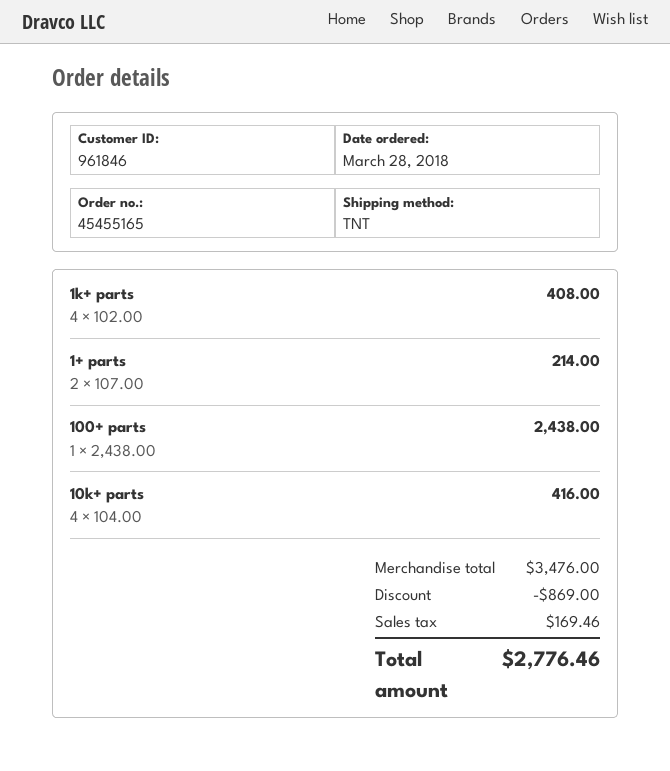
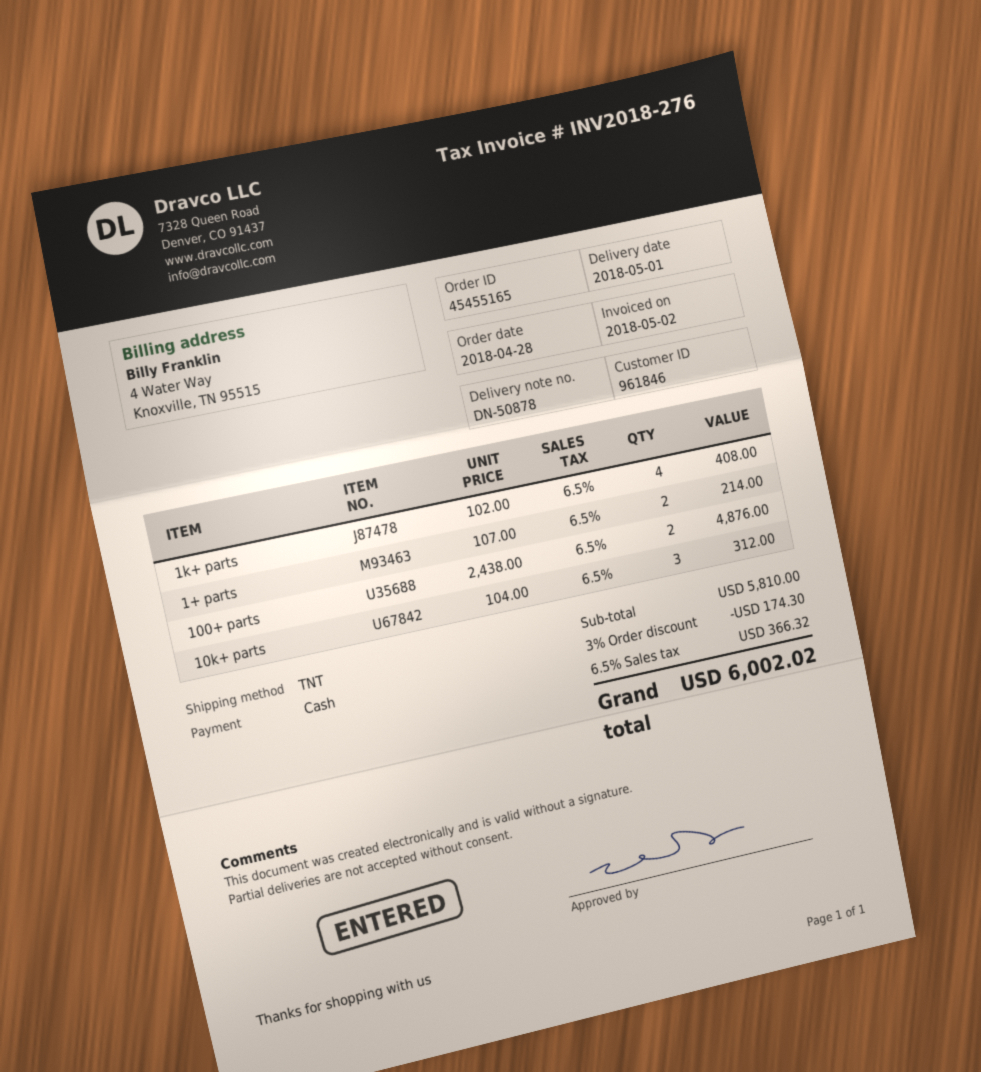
order date: 2018-03-28 -> 2018-04-28
100+ parts: 1 x 2438.00 = 2438.00 -> 2 x 2438.00 = 4876.00
10k+ parts: 4 x 104.00 = 416.00 -> 3 x 104.00 = 312.00
subtotal: 3476.00 -> 5810.00
discount: 869.00 -> 174.30
tax: 169.46 -> 366.32
total: 2776.46 -> 6002.02

